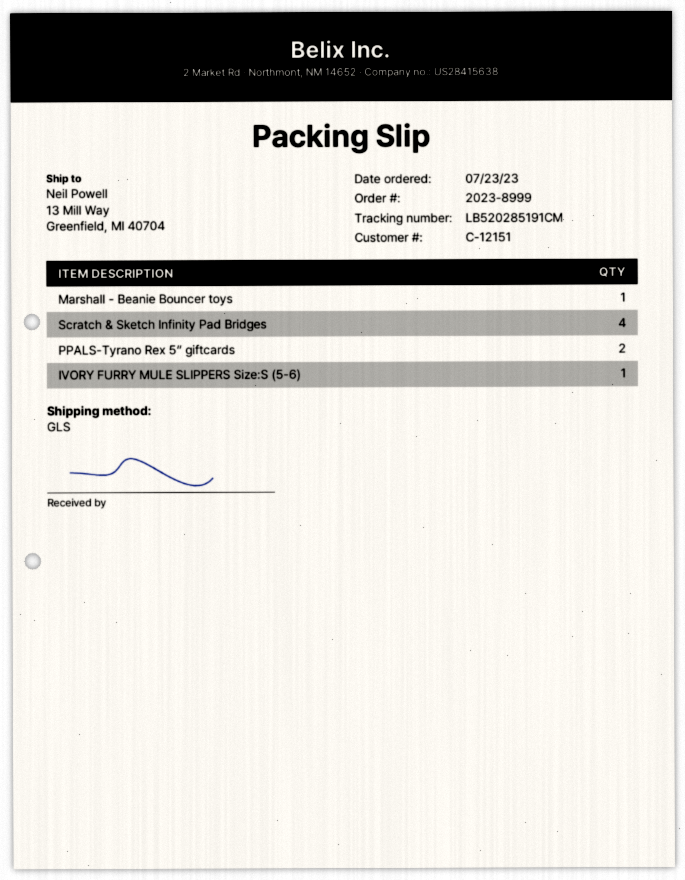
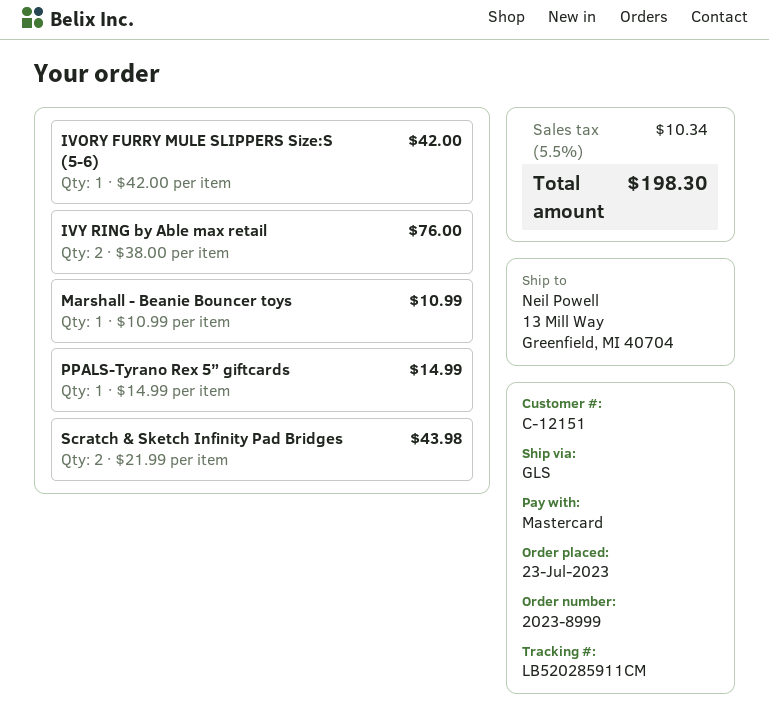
tracking number: LB520285191CM -> LB520285911CM
Scratch & Sketch Infinity Pad Bridges: 4 -> 2
PPALS-Tyrano Rex 5” giftcards: 2 -> 1
IVY RING by Able max retail: none -> 2

